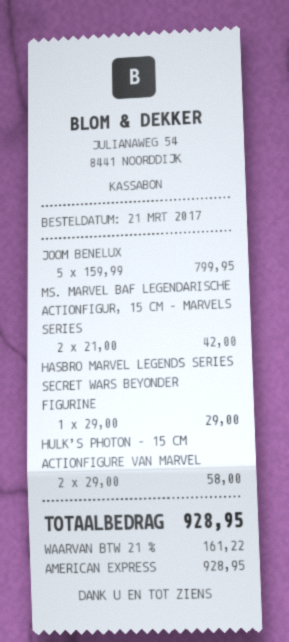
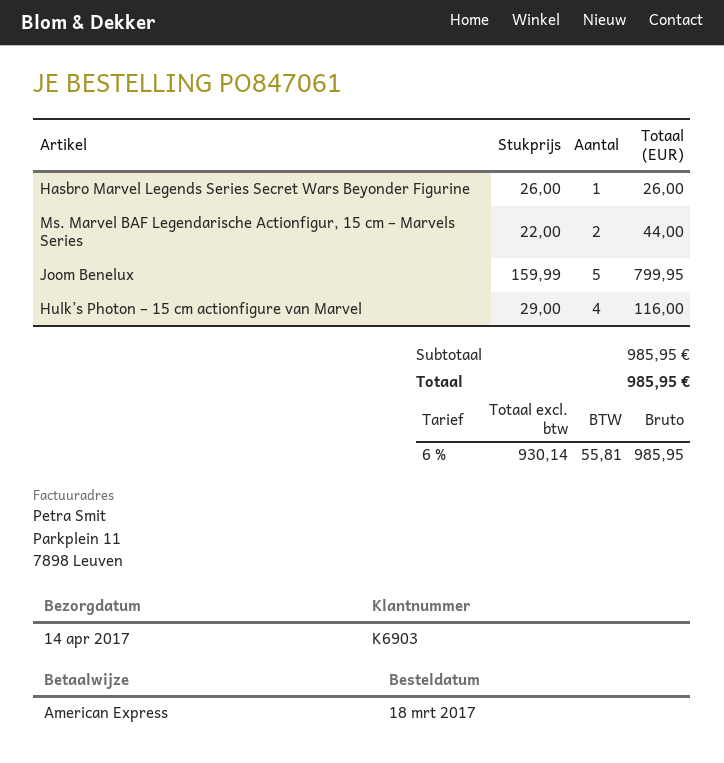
order date: 2017-03-21 -> 2017-03-18
MS. MARVEL BAF LEGENDARISCHE ACTIONFIGUR, 15 CM – MARVELS SERIES: 2 x 21.00 = 42.00 -> 2 x 22.00 = 44.00
HASBRO MARVEL LEGENDS SERIES SECRET WARS BEYONDER FIGURINE: 1 x 29.00 = 29.00 -> 1 x 26.00 = 26.00
HULK’S PHOTON – 15 CM ACTIONFIGURE VAN MARVEL: 2 x 29.00 = 58.00 -> 4 x 29.00 = 116.00
tax: 21% = 161.22 -> 6% = 55.81
total: 928.95 -> 985.95

